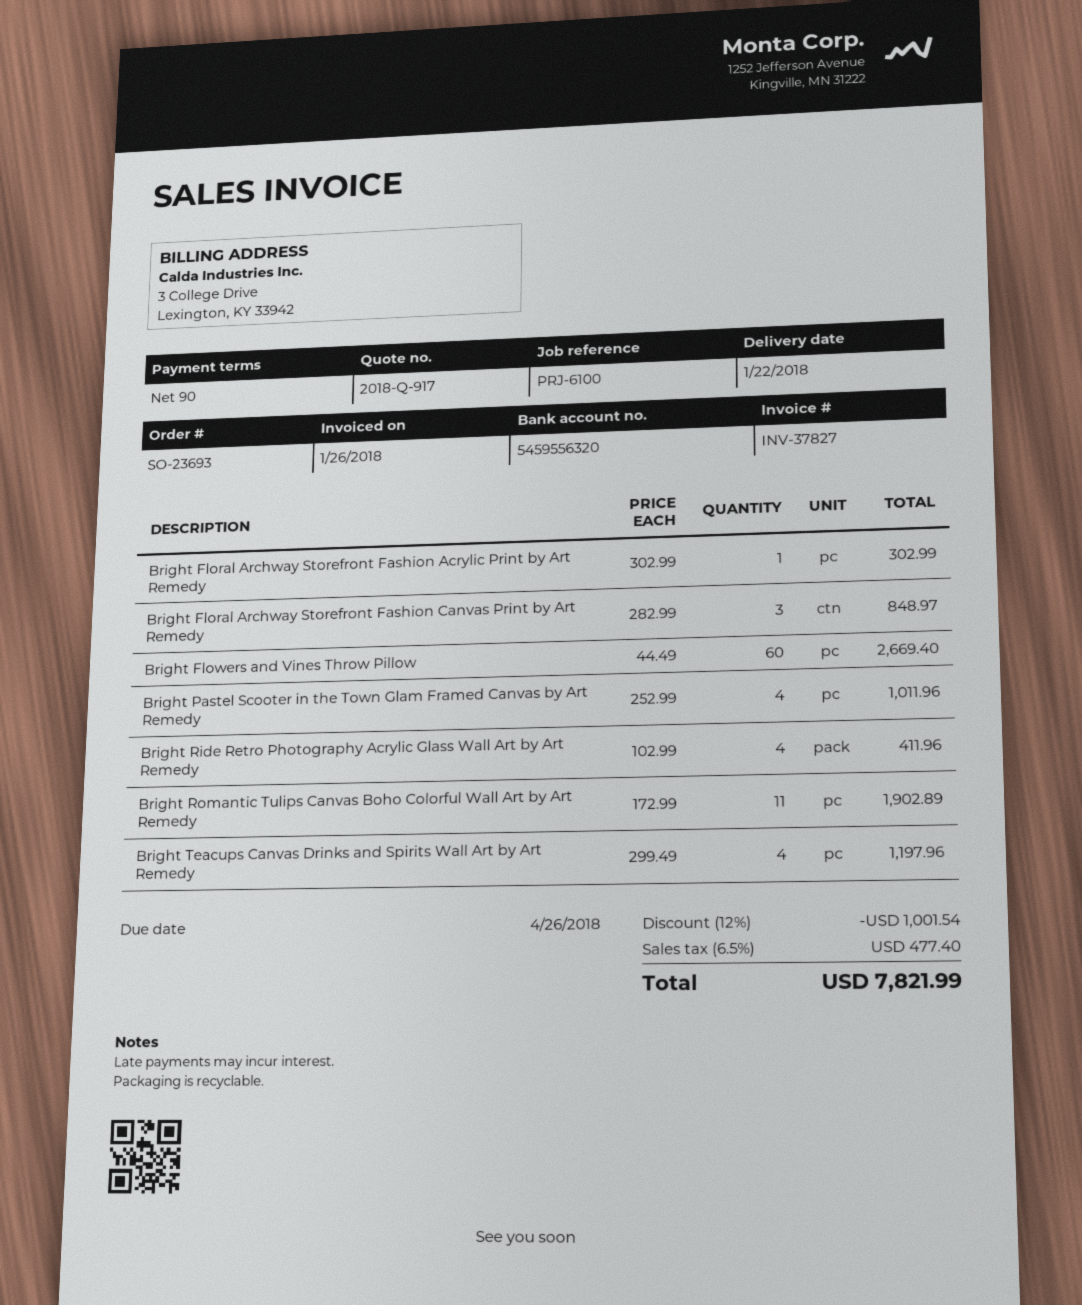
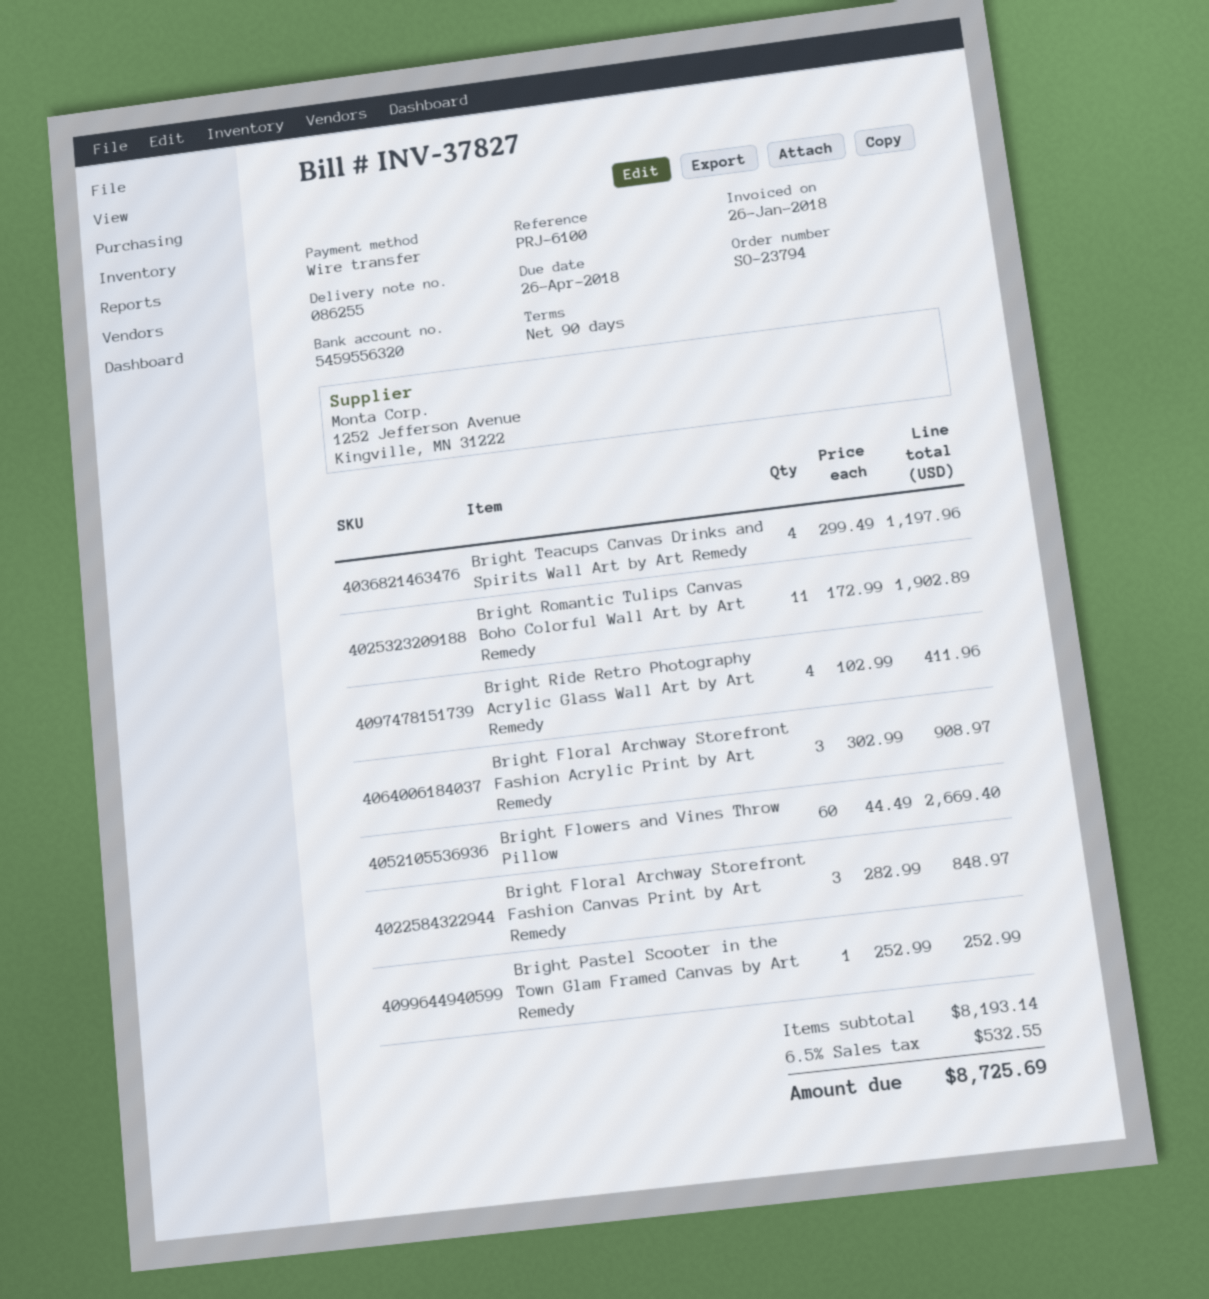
order number: SO-23693 -> SO-23794
Bright Floral Archway Storefront Fashion Acrylic Print by Art Remedy: 1 x 302.99 = 302.99 -> 3 x 302.99 = 908.97
Bright Pastel Scooter in the Town Glam Framed Canvas by Art Remedy: 4 x 252.99 = 1011.96 -> 1 x 252.99 = 252.99
discount: 12% = 1001.54 -> none
tax: 6.5% = 477.40 -> 6.5% = 532.55
total: 7821.99 -> 8725.69

